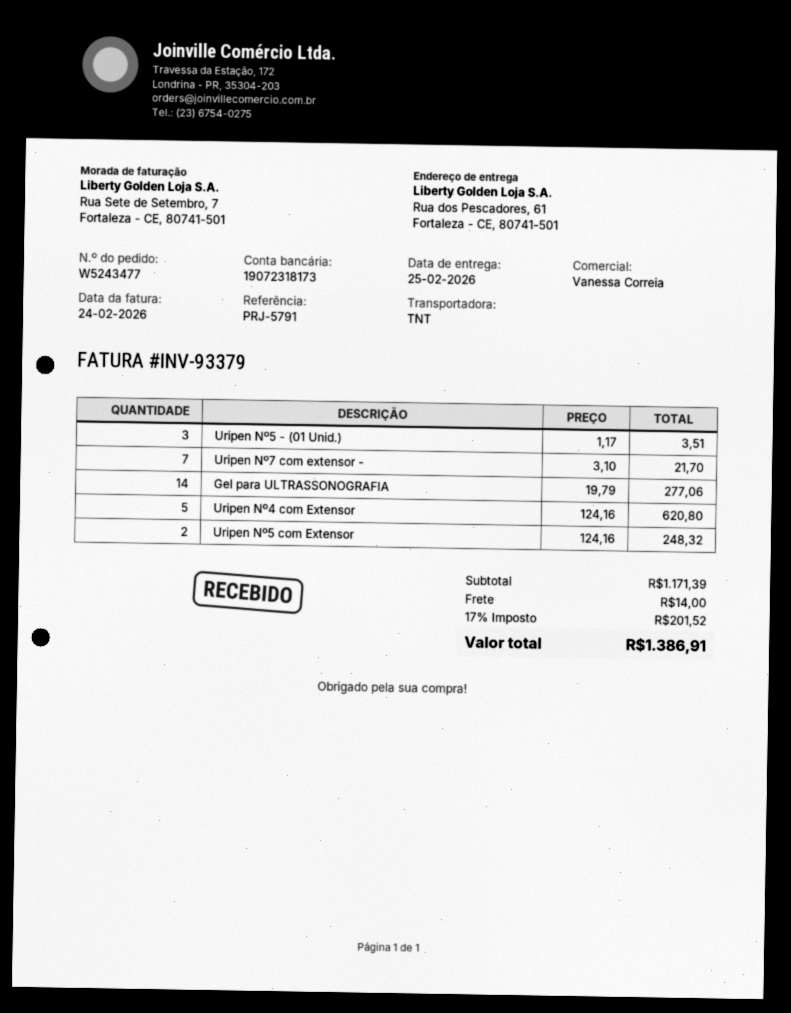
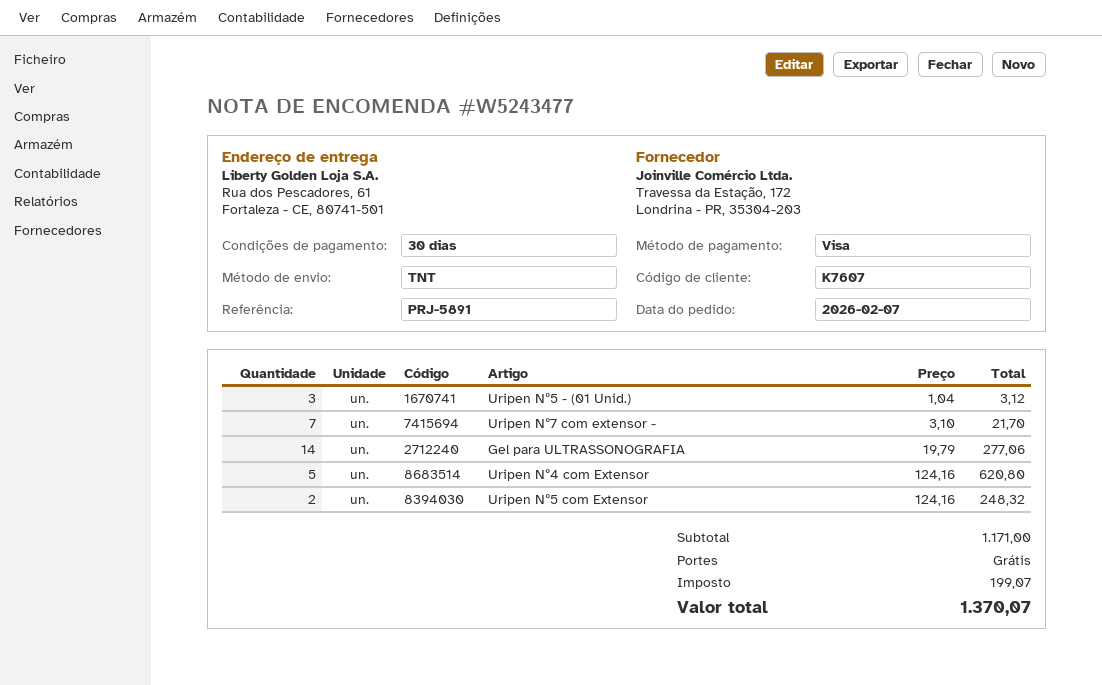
reference: PRJ-5791 -> PRJ-5891
Uripen Nº5 - (01 Unid.): 3 x 1.17 = 3.51 -> 3 x 1.04 = 3.12
subtotal: 1171.39 -> 1171.00
shipping: 14.00 -> 0.00
tax: 201.52 -> 199.07
total: 1386.91 -> 1370.07

